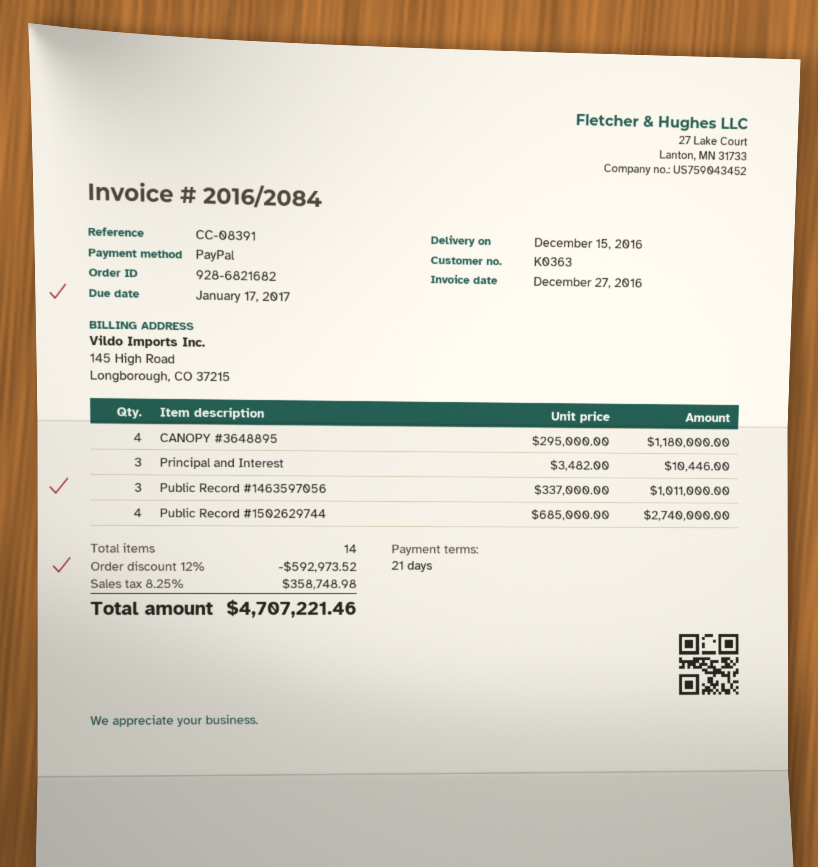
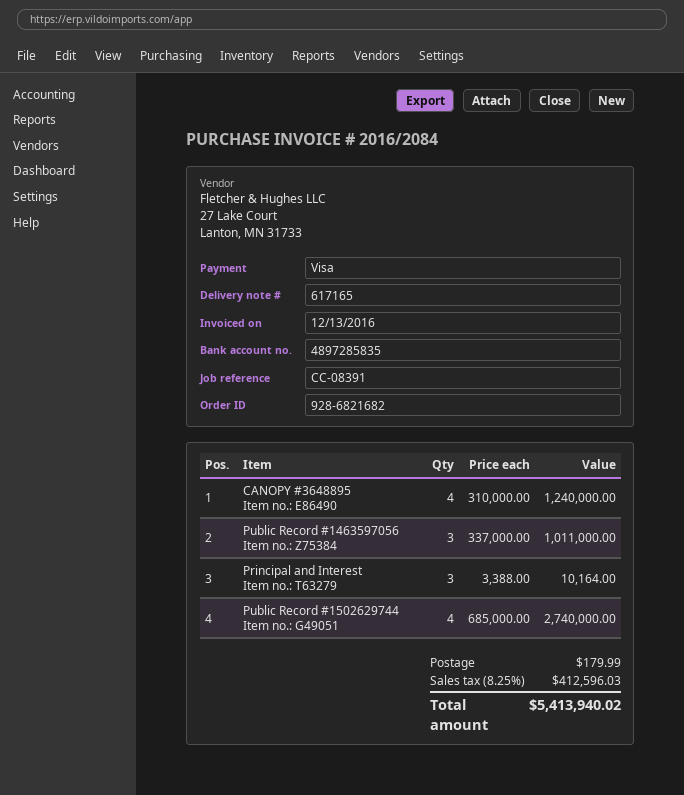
invoice date: 2016-12-27 -> 2016-12-13
payment method: PayPal -> Visa
CANOPY #3648895: 4 x 295000.00 = 1180000.00 -> 4 x 310000.00 = 1240000.00
Principal and Interest: 3 x 3482.00 = 10446.00 -> 3 x 3388.00 = 10164.00
discount: 12% = 592973.52 -> none
shipping: none -> 179.99
tax: 8.25% = 358748.98 -> 8.25% = 412596.03
total: 4707221.46 -> 5413940.02

